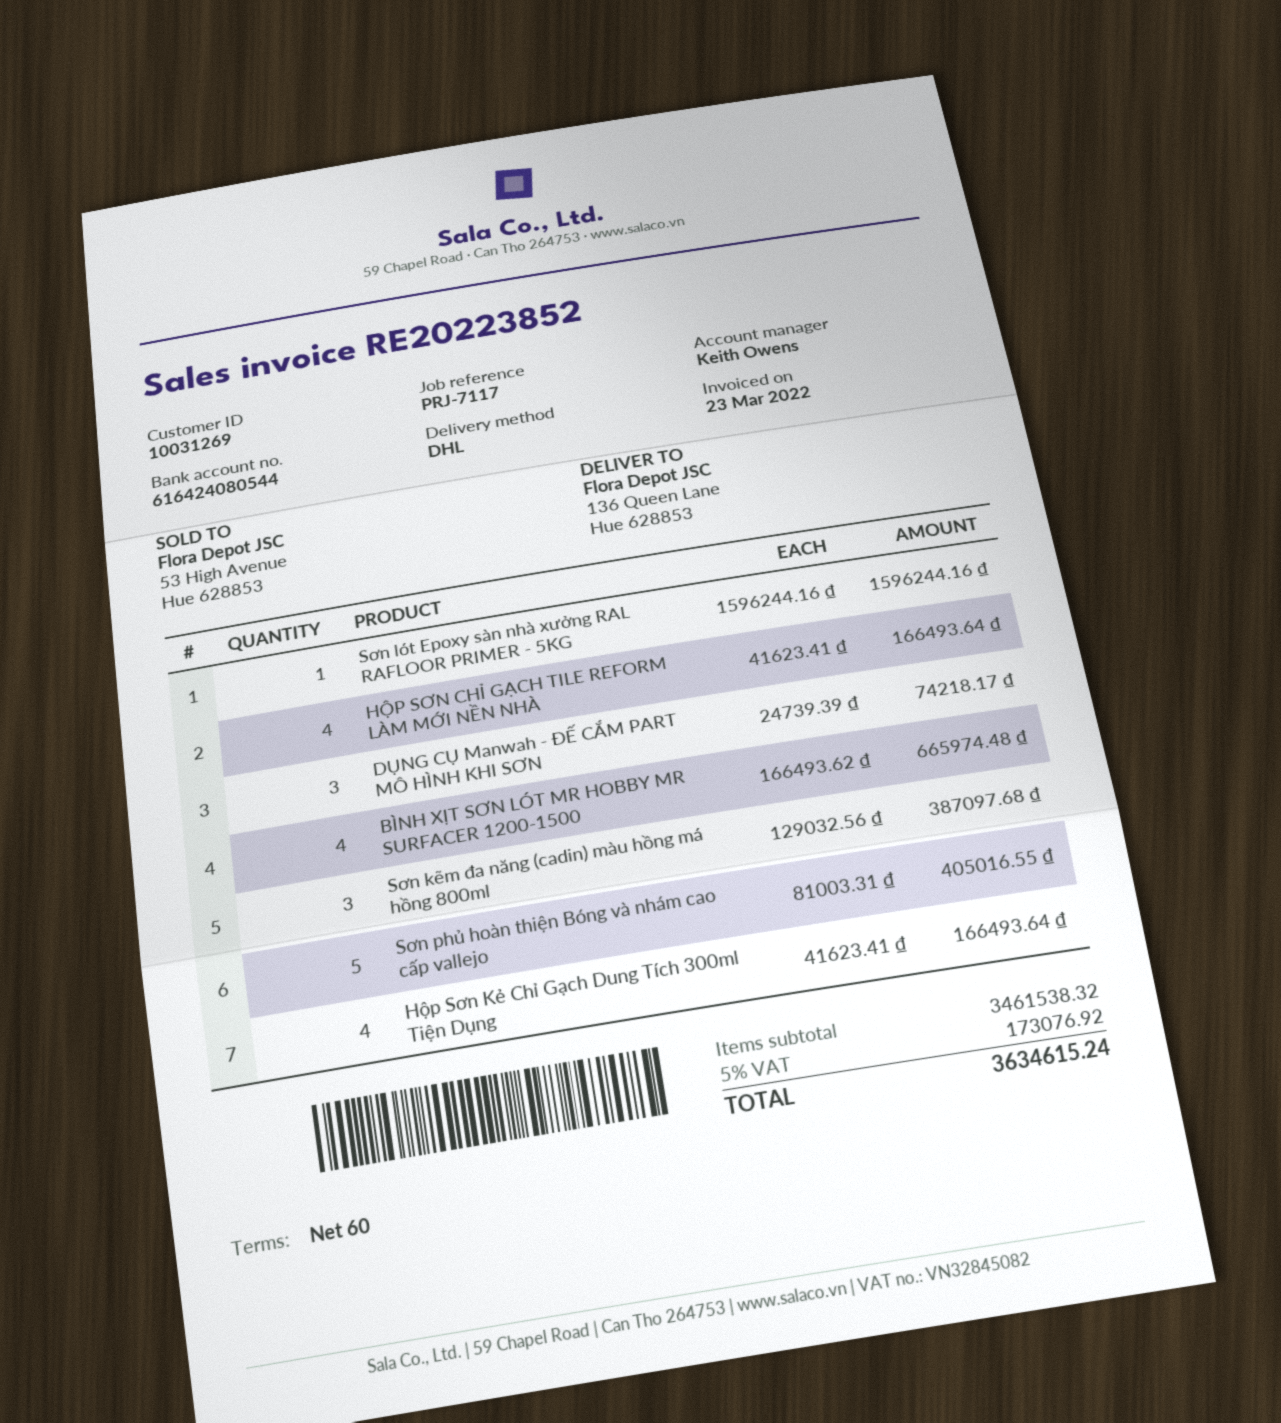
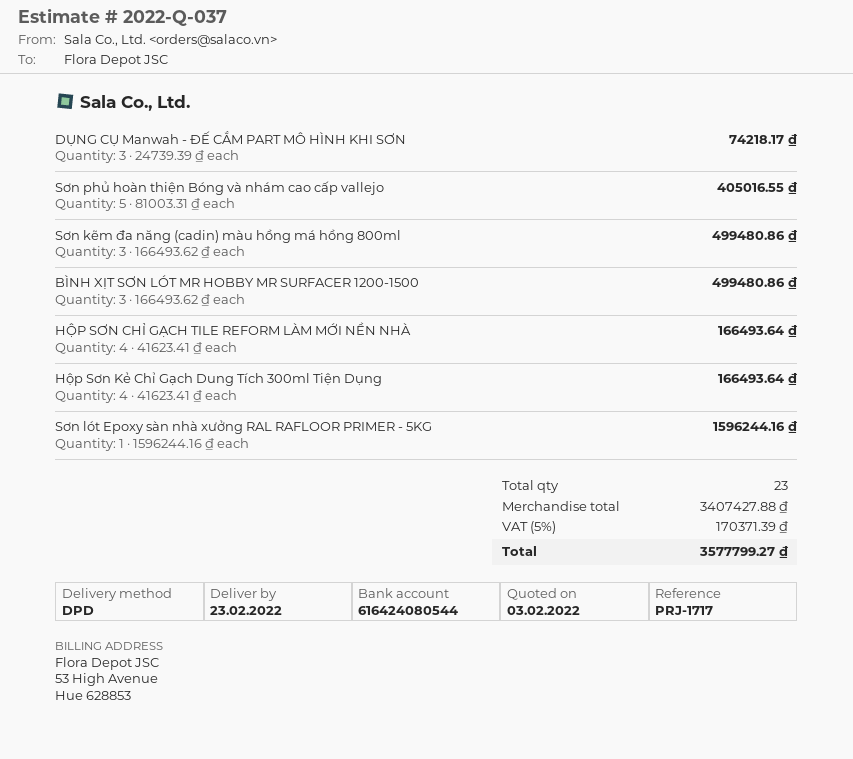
reference: PRJ-7117 -> PRJ-1717
shipping method: DHL -> DPD
BÌNH XỊT SƠN LÓT MR HOBBY MR SURFACER 1200-1500: 4 x 166493.62 = 665974.48 -> 3 x 166493.62 = 499480.86
Sơn kẽm đa năng (cadin) màu hồng má hồng 800ml: 3 x 129032.56 = 387097.68 -> 3 x 166493.62 = 499480.86
subtotal: 3461538.32 -> 3407427.88
tax: 5% = 173076.92 -> 5% = 170371.39
total: 3634615.24 -> 3577799.27

